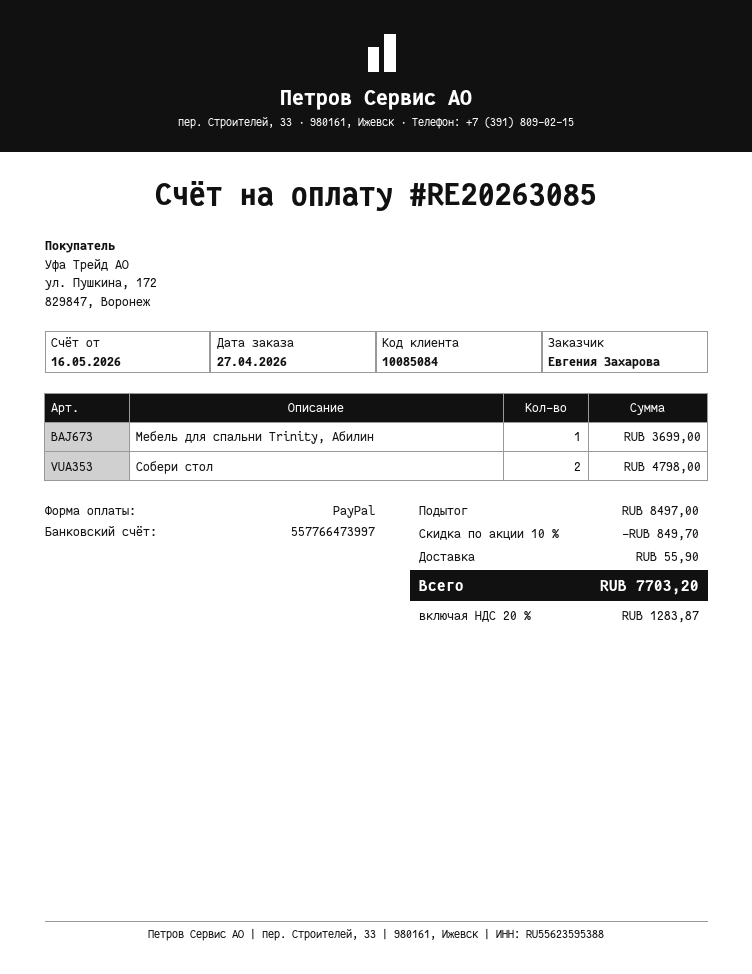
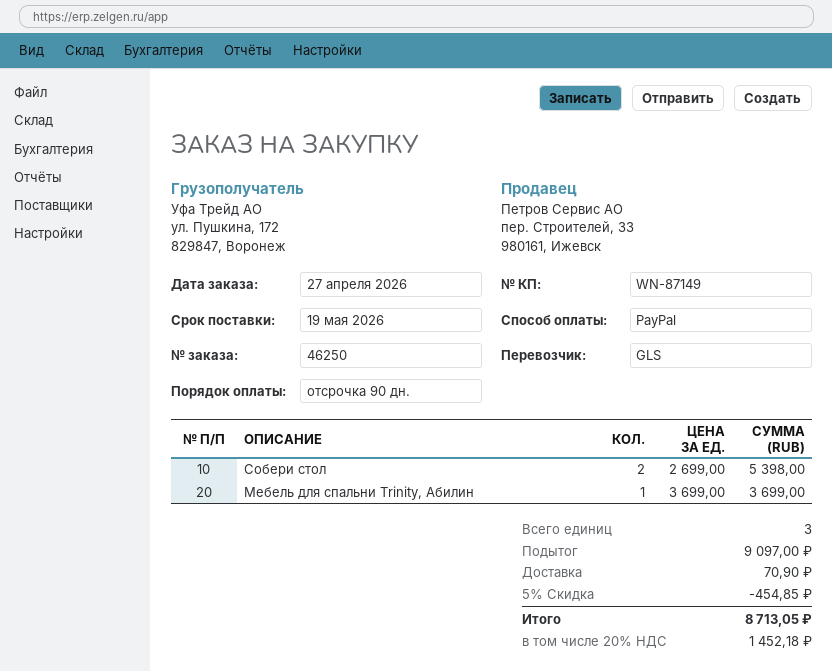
Собери стол: 2 for 4798.00 -> 2 for 5398.00
subtotal: 8497.00 -> 9097.00
discount: 10% = 849.70 -> 5% = 454.85
shipping: 55.90 -> 70.90
tax: 20% = 1283.87 -> 20% = 1452.18
total: 7703.20 -> 8713.05

